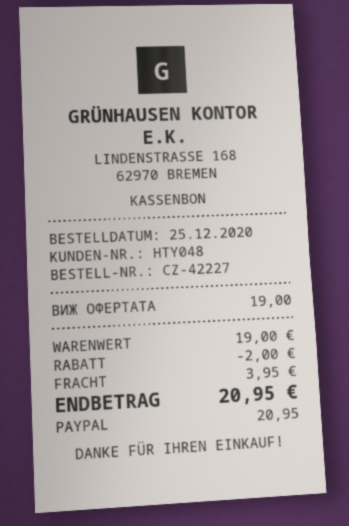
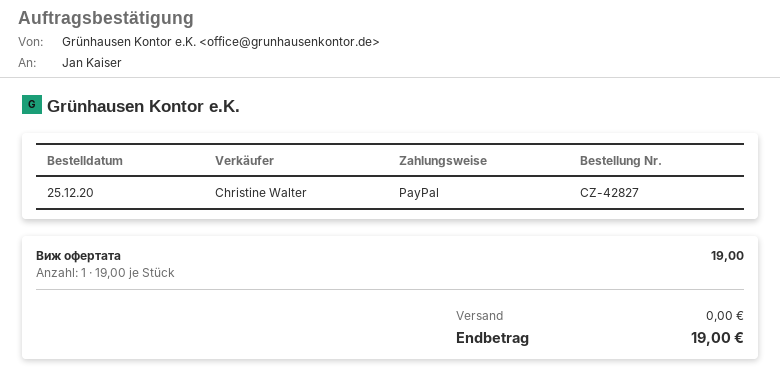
order number: CZ-42227 -> CZ-42827
discount: 2.00 -> none
shipping: 3.95 -> 0.00
total: 20.95 -> 19.00

